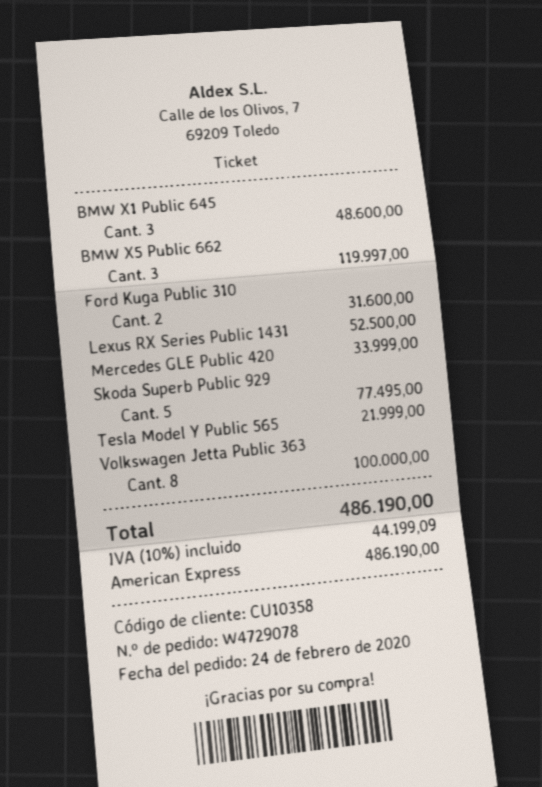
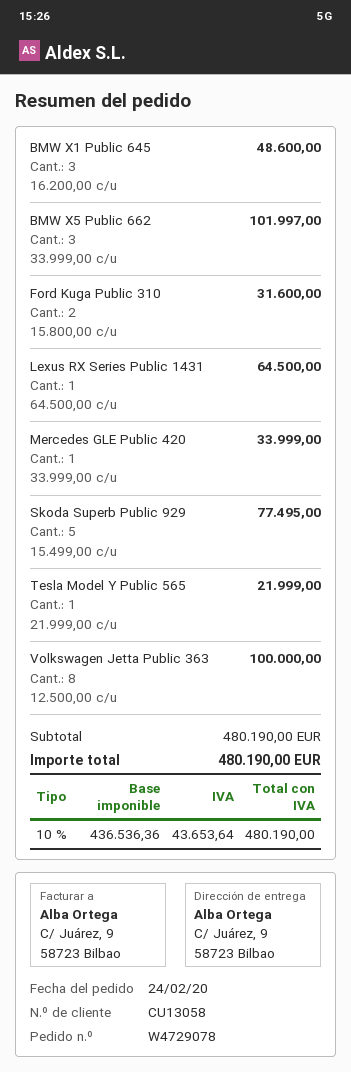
customer number: CU10358 -> CU13058
BMW X5 Public 662: 3 for 119997.00 -> 3 for 101997.00
Lexus RX Series Public 1431: 1 for 52500.00 -> 1 for 64500.00
tax: 10% = 44199.09 -> 10% = 43653.64
total: 486190.00 -> 480190.00

